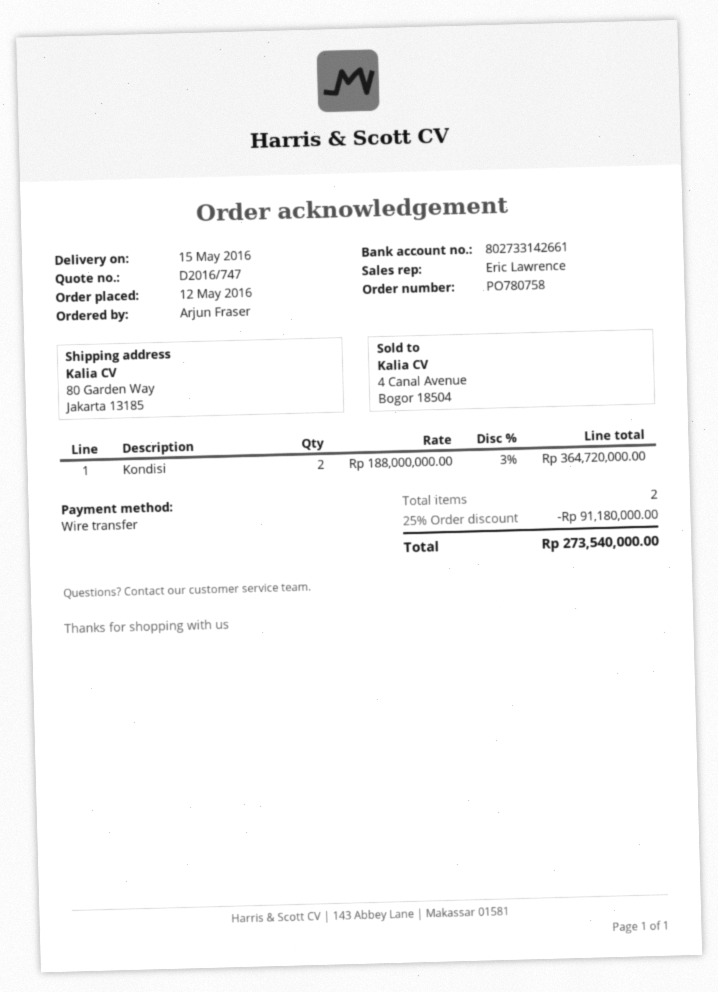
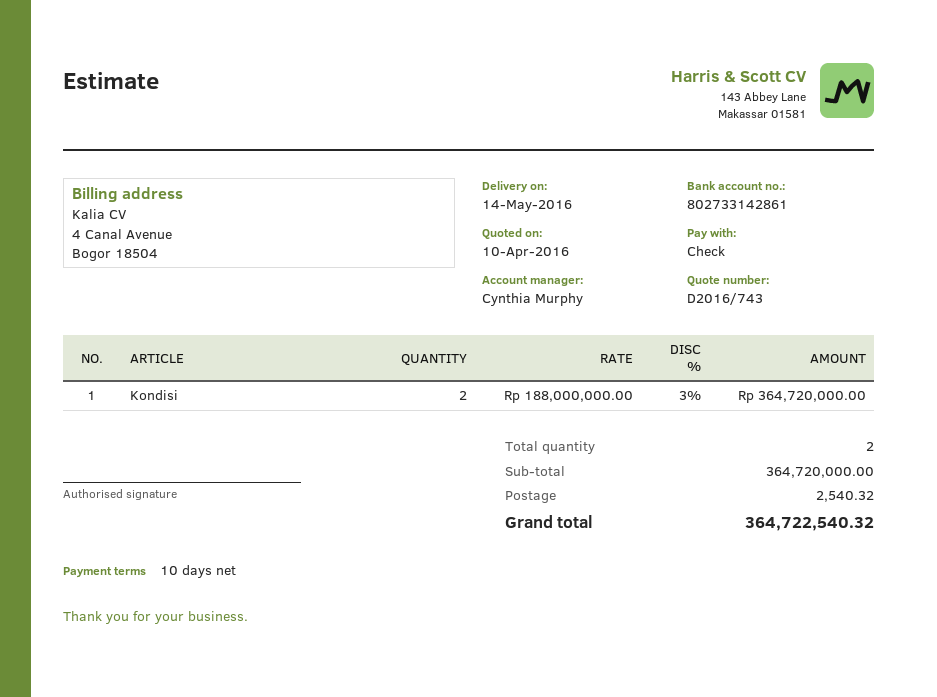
quote number: D2016/747 -> D2016/743
delivery date: 2016-05-15 -> 2016-05-14
sales rep: Eric Lawrence -> Cynthia Murphy
payment method: bank transfer -> cheque
bank account: 802733142661 -> 802733142861
discount: 25% = 91180000.00 -> none
shipping: none -> 2540.32
total: 273540000.00 -> 364722540.32

